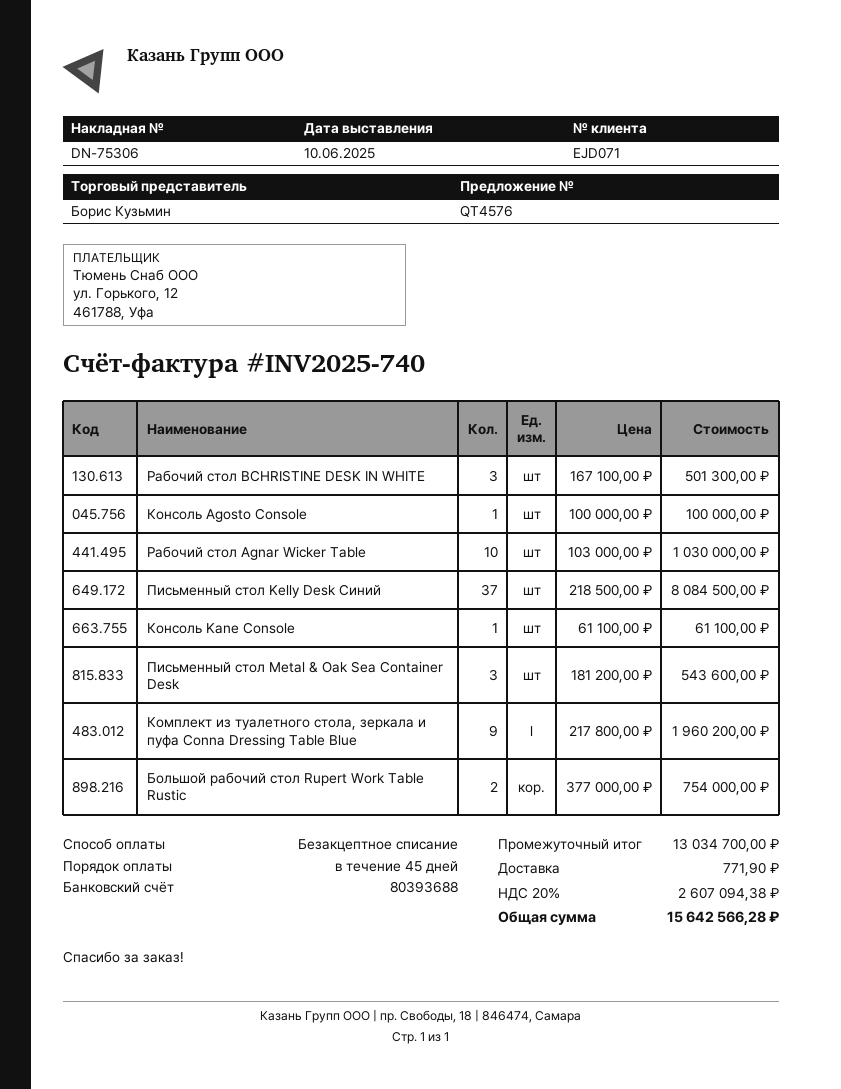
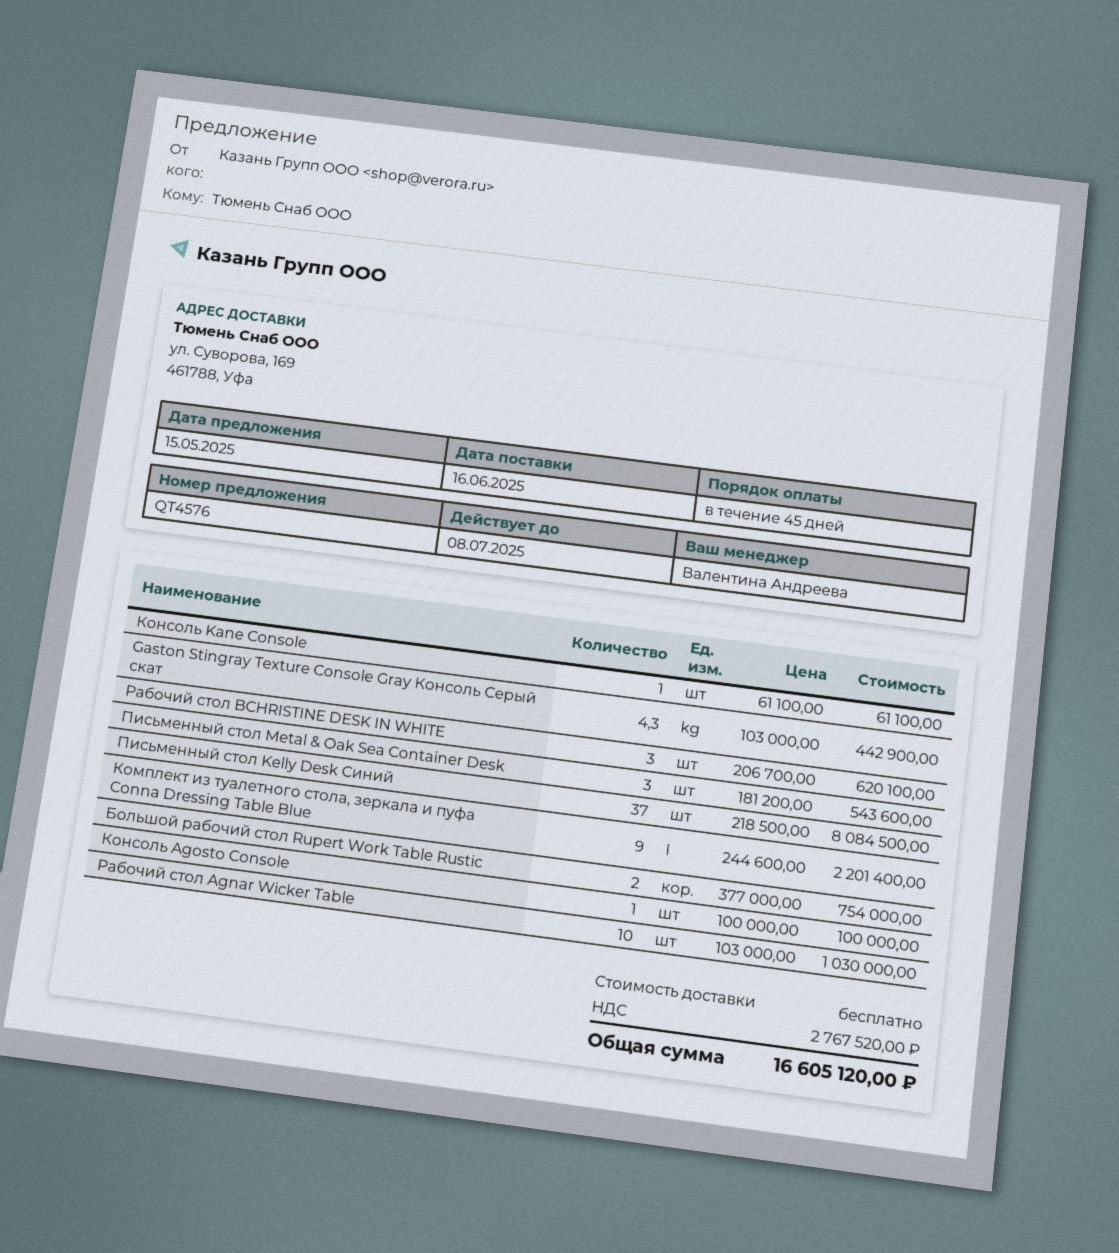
sales rep: Борис Кузьмин -> Валентина Андреева
Рабочий стол BCHRISTINE DESK IN WHITE: 3 x 167100.00 = 501300.00 -> 3 x 206700.00 = 620100.00
Комплект из туалетного стола, зеркала и пуфа Conna Dressing Table Blue: 9 x 217800.00 = 1960200.00 -> 9 x 244600.00 = 2201400.00
Gaston Stingray Texture Console Gray Консоль Серый скат: none -> 4.3 x 103000.00 = 442900.00
shipping: 771.90 -> 0.00
tax: 2607094.38 -> 2767520.00
total: 15642566.28 -> 16605120.00

